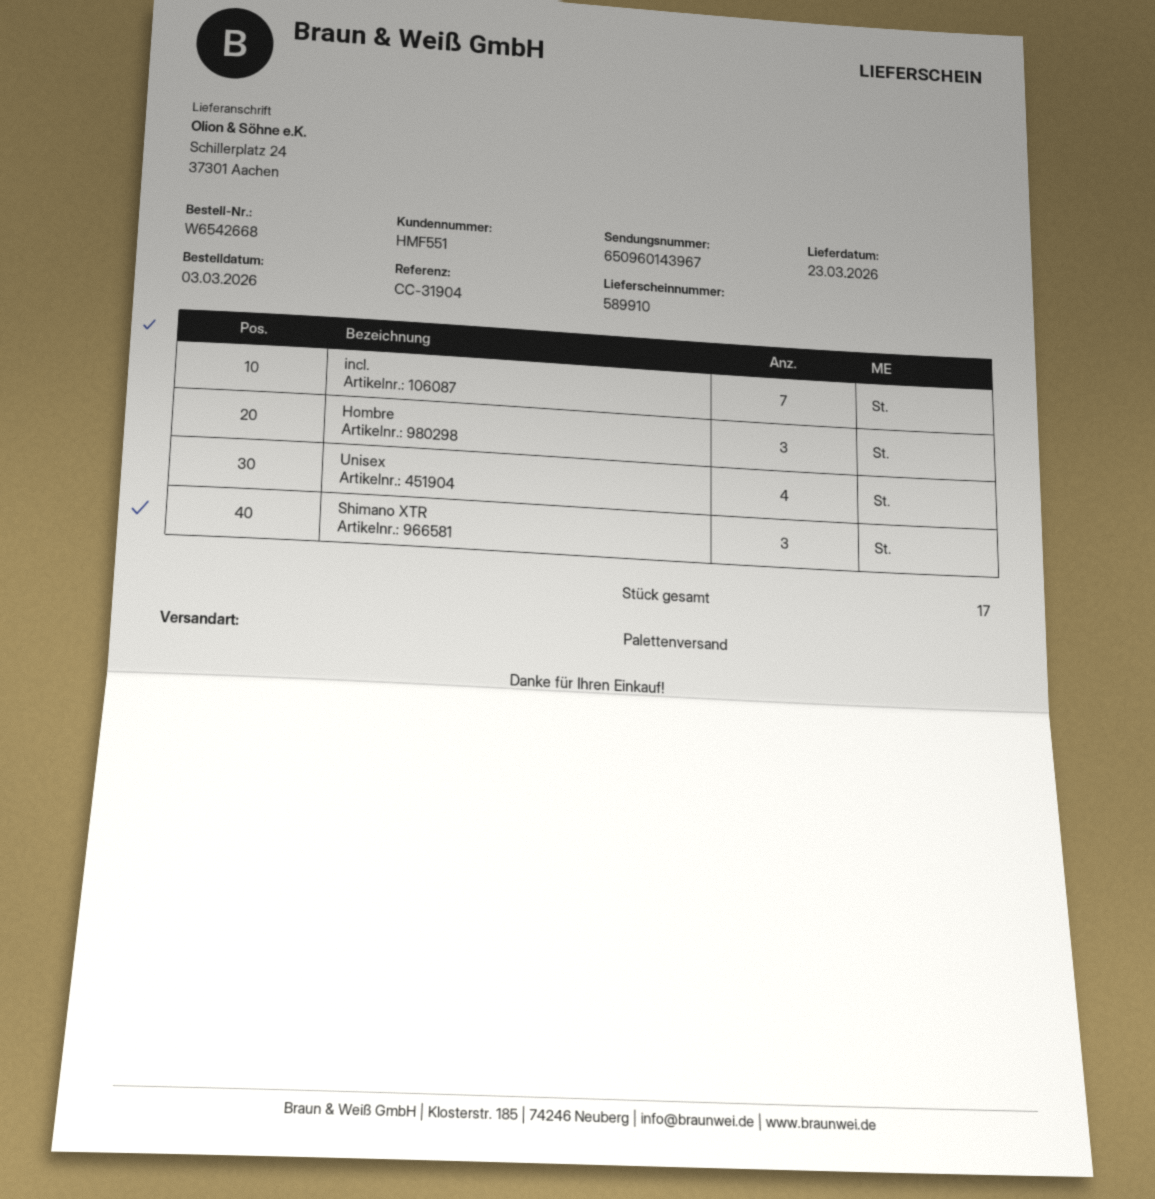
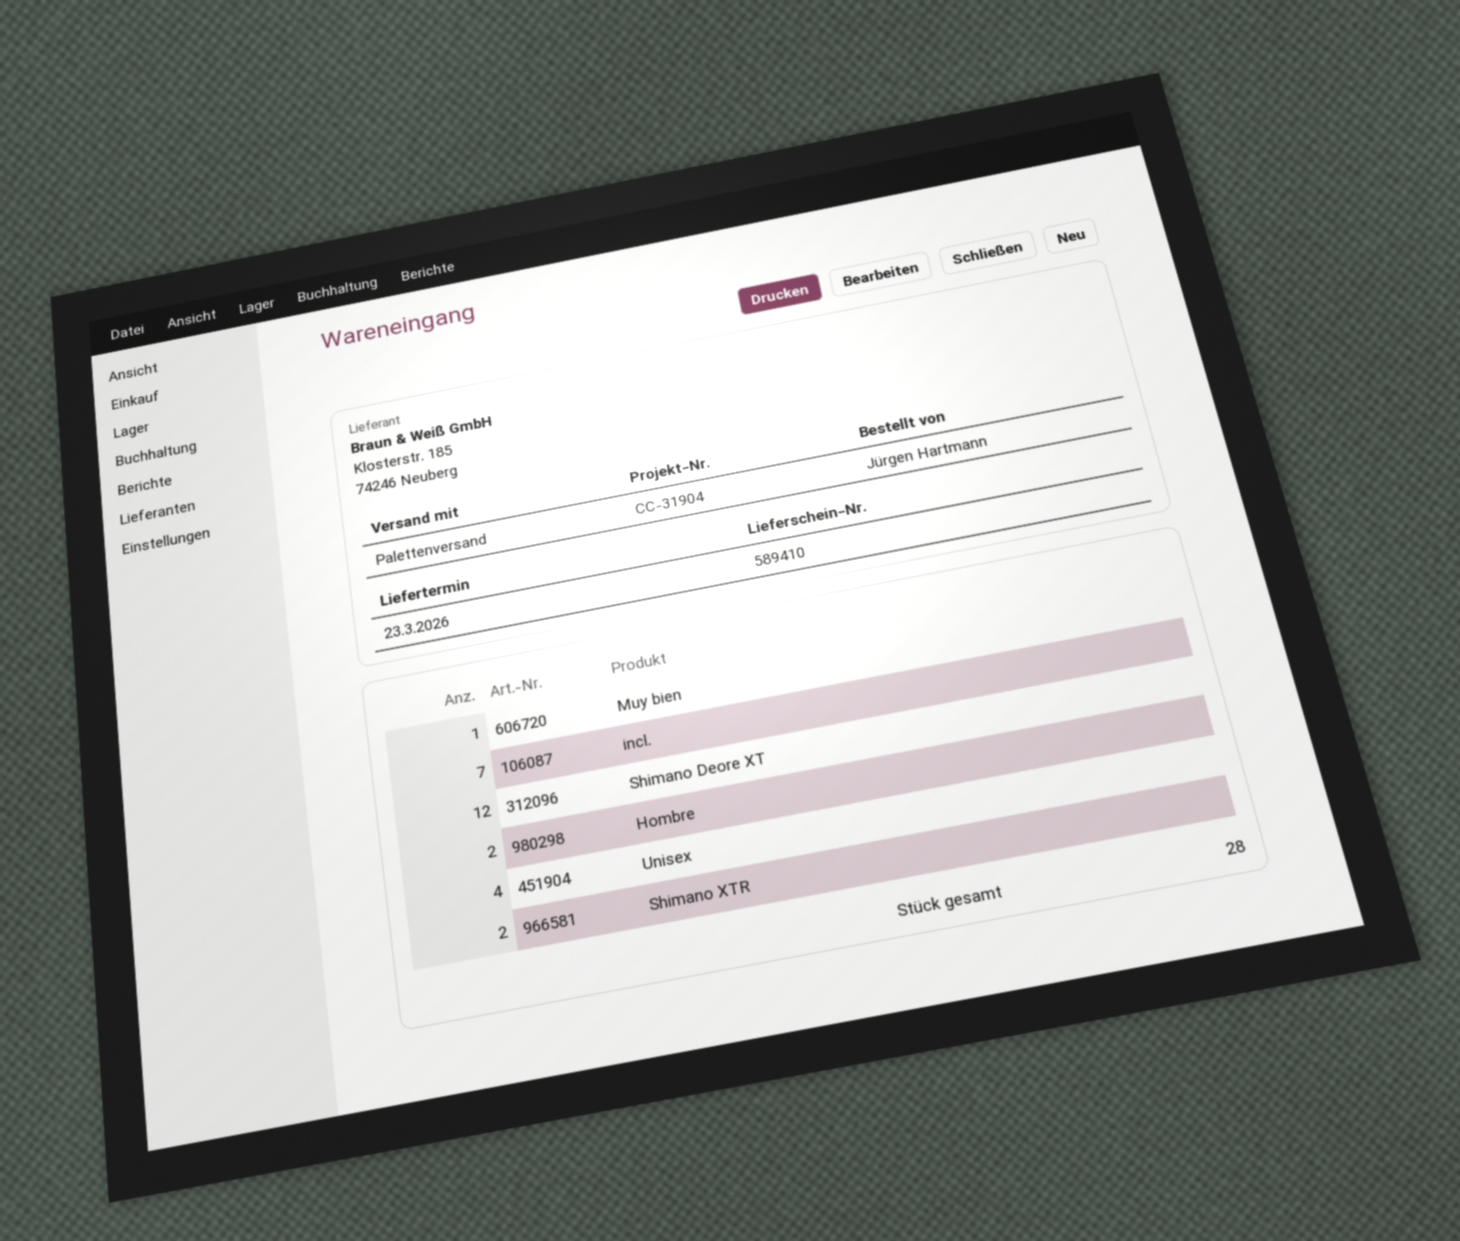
delivery note number: 589910 -> 589410
Hombre: 3 -> 2
Shimano XTR: 3 -> 2
Muy bien: none -> 1
Shimano Deore XT: none -> 12
total quantity: 17 -> 28

